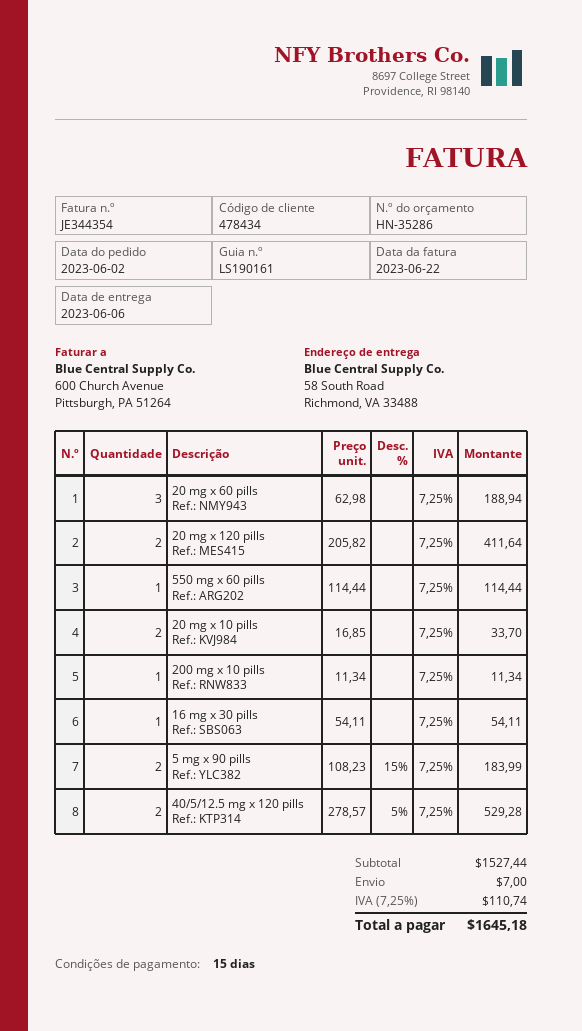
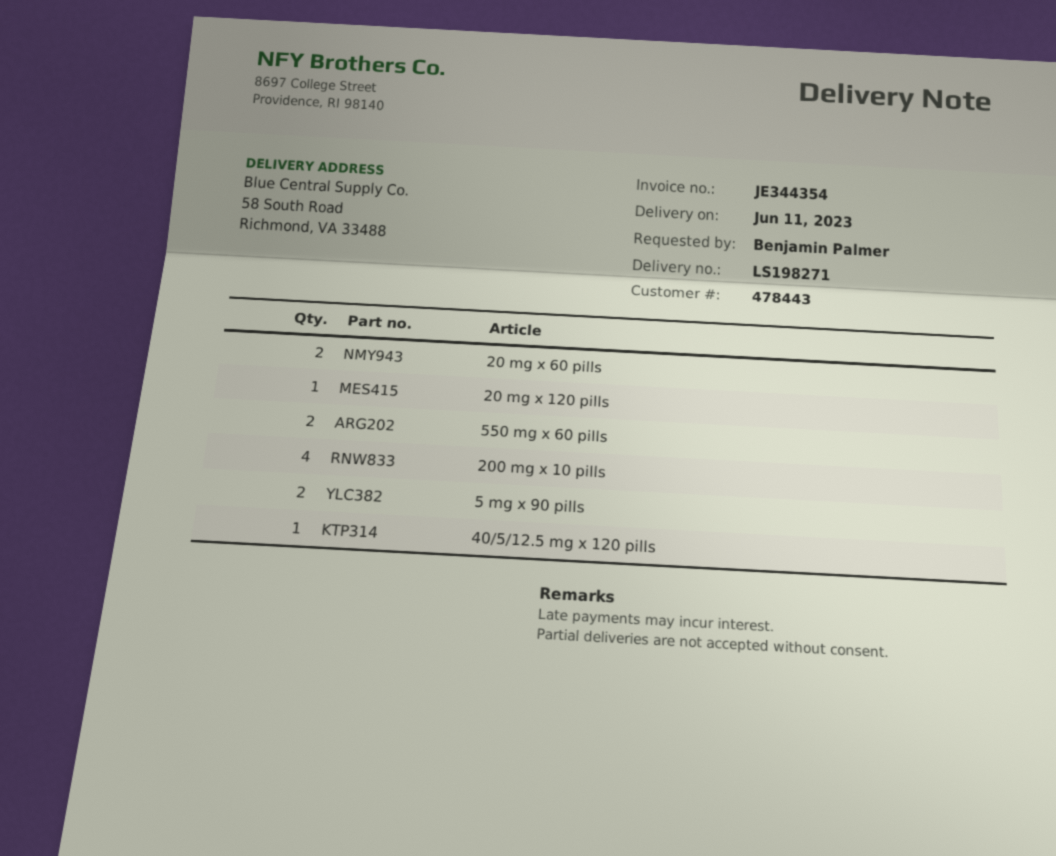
delivery note number: LS190161 -> LS198271
delivery date: 2023-06-06 -> 2023-06-11
customer number: 478434 -> 478443
20 mg x 60 pills: 3 -> 2
20 mg x 120 pills: 2 -> 1
550 mg x 60 pills: 1 -> 2
20 mg x 10 pills: 2 -> none
200 mg x 10 pills: 1 -> 4
16 mg x 30 pills: 1 -> none
40/5/12.5 mg x 120 pills: 2 -> 1

